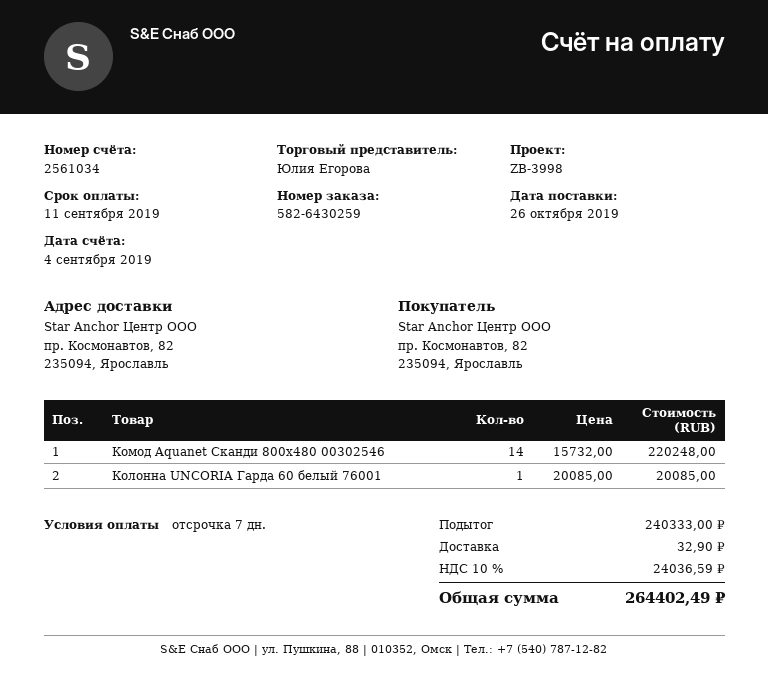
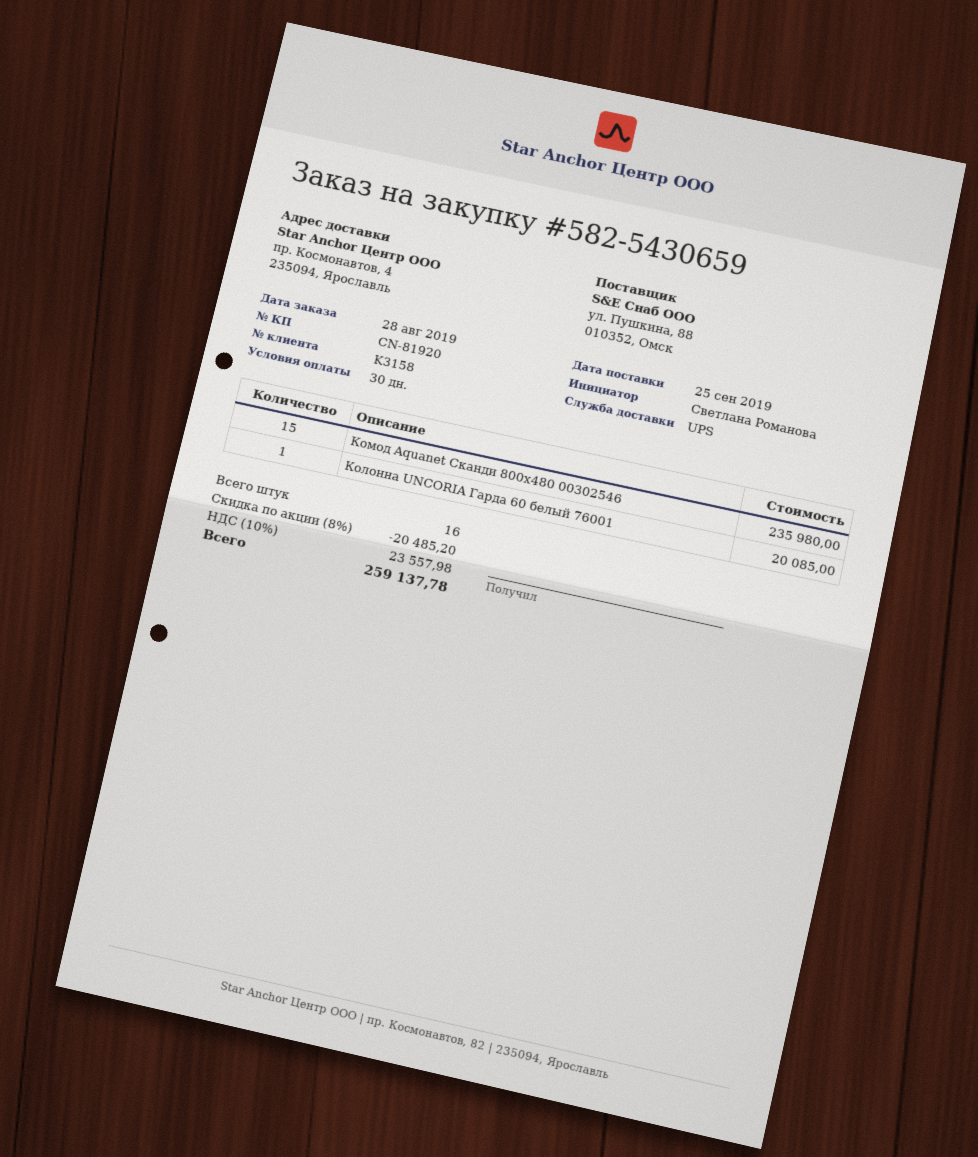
order number: 582-6430259 -> 582-5430659
delivery date: 2019-10-26 -> 2019-09-25
payment terms: 7 days -> 30 days
ship to: пр. Космонавтов, 82, 235094, Ярославль -> пр. Космонавтов, 4, 235094, Ярославль
Комод Aquanet Сканди 800x480 00302546: 14 for 220248.00 -> 15 for 235980.00
discount: none -> 8% = 20485.20
shipping: 32.90 -> none
tax: 10% = 24036.59 -> 10% = 23557.98
total: 264402.49 -> 259137.78

